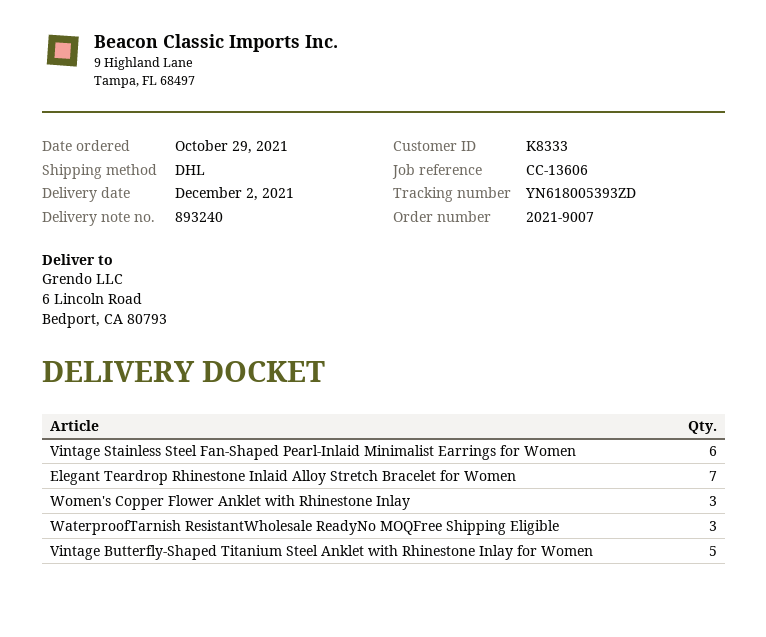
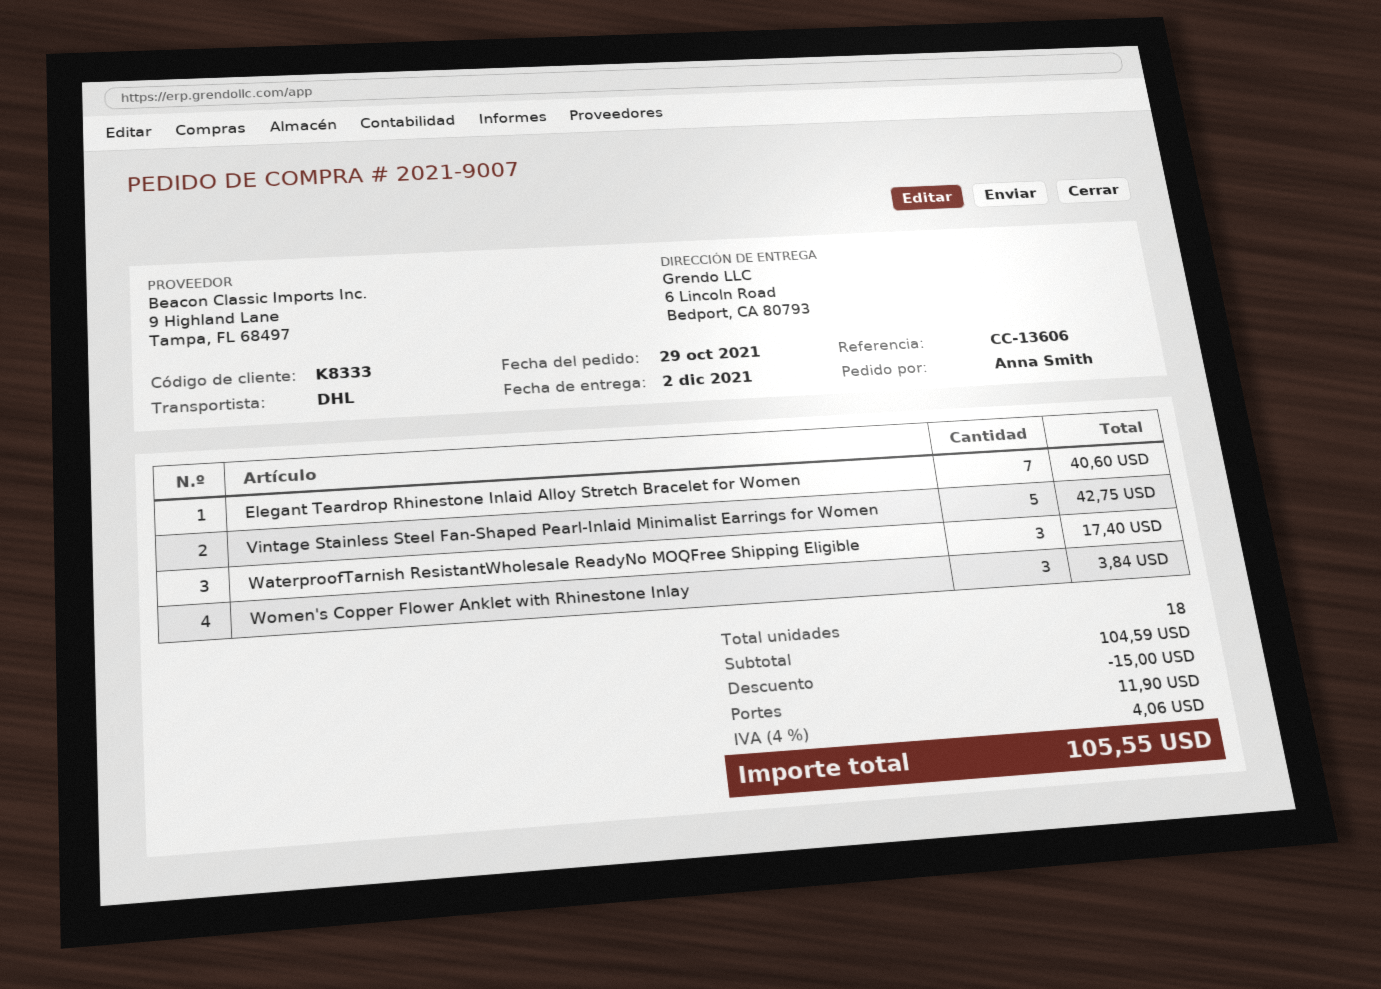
Vintage Stainless Steel Fan-Shaped Pearl-Inlaid Minimalist Earrings for Women: 6 -> 5
Vintage Butterfly-Shaped Titanium Steel Anklet with Rhinestone Inlay for Women: 5 -> none

